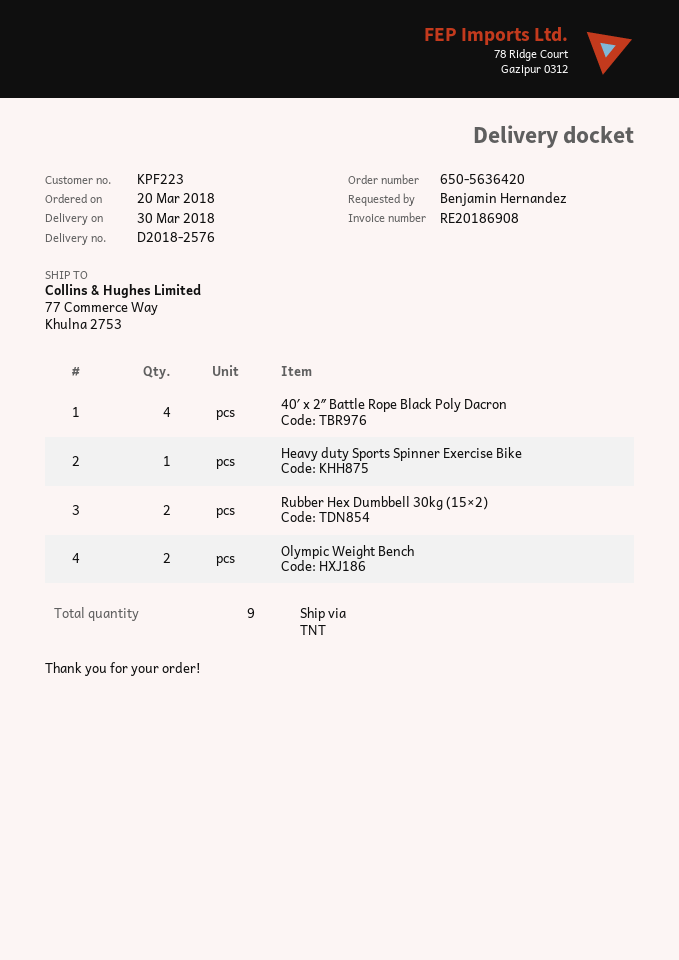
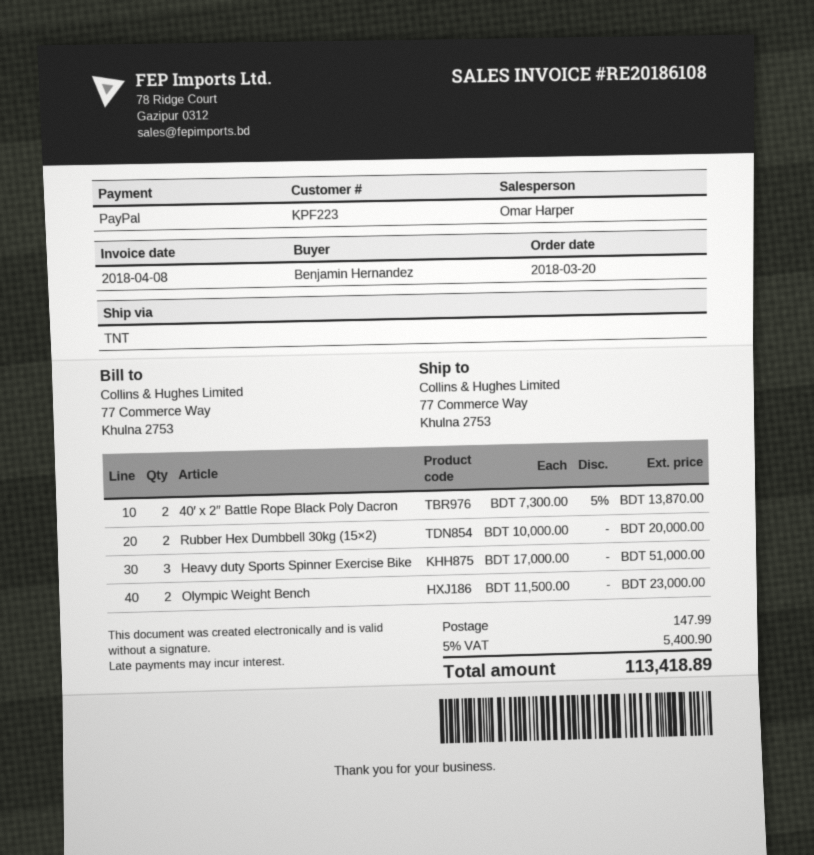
invoice number: RE20186908 -> RE20186108
40′ x 2″ Battle Rope Black Poly Dacron: 4 -> 2
Heavy duty Sports Spinner Exercise Bike: 1 -> 3

